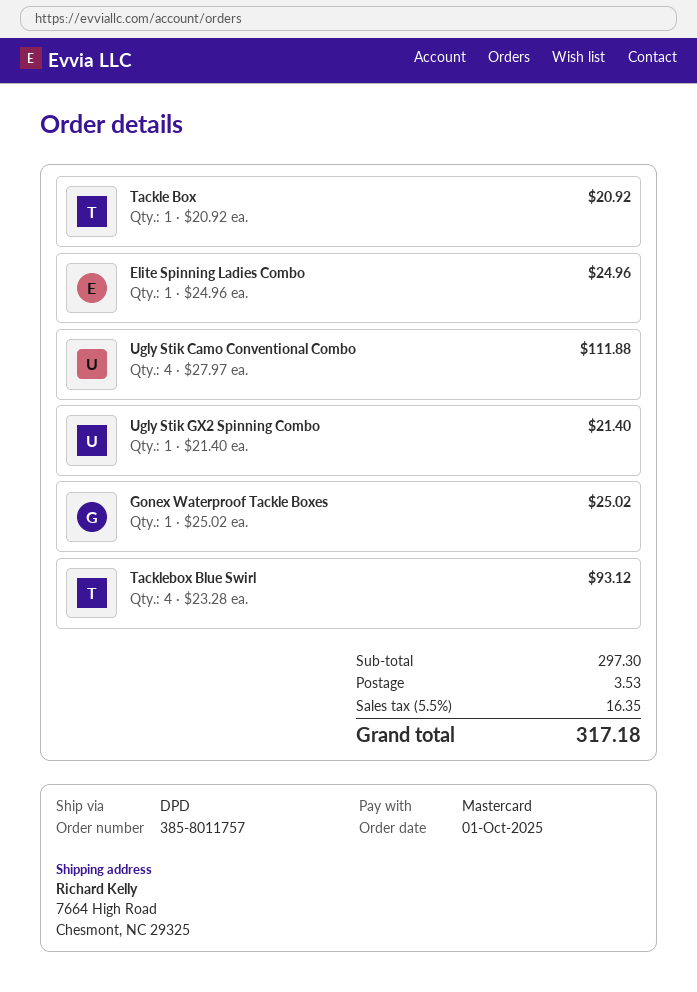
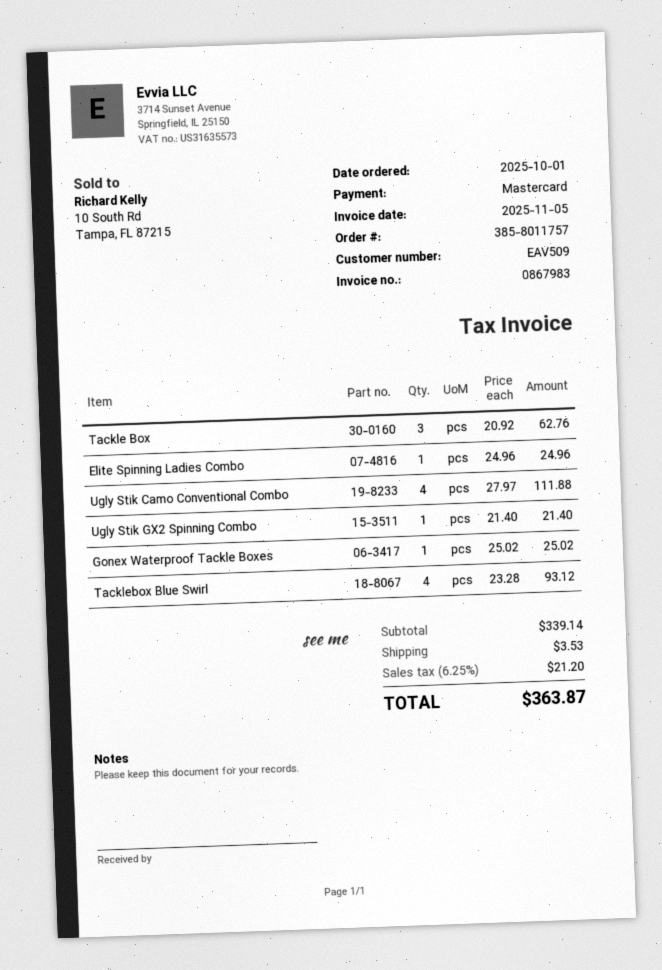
Tackle Box: 1 x 20.92 = 20.92 -> 3 x 20.92 = 62.76
subtotal: 297.30 -> 339.14
tax: 5.5% = 16.35 -> 6.25% = 21.20
total: 317.18 -> 363.87

